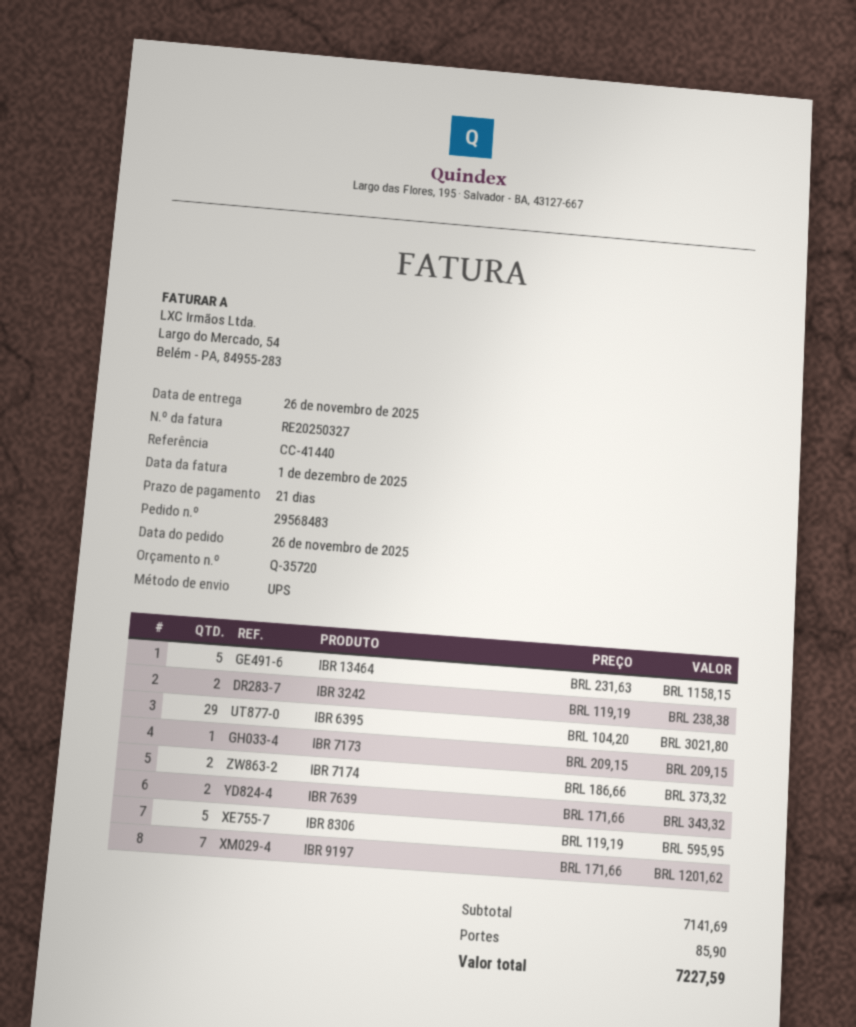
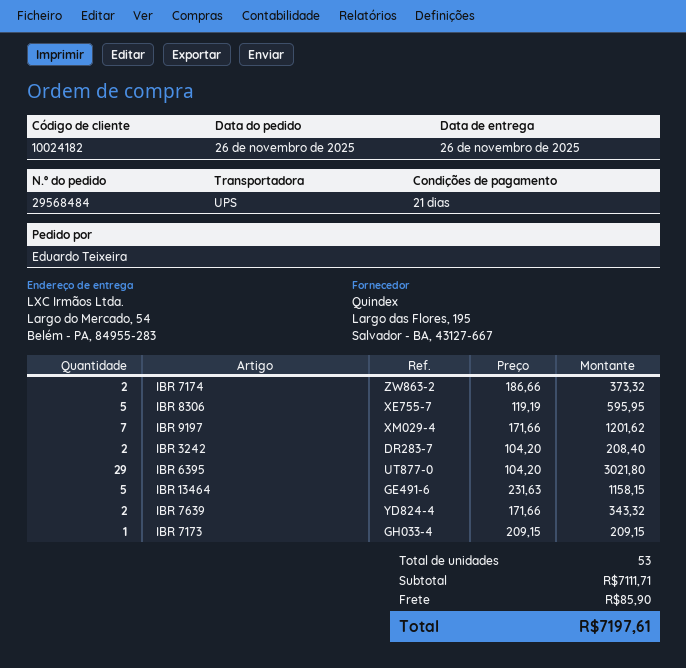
order number: 29568483 -> 29568484
IBR 3242: 2 x 119.19 = 238.38 -> 2 x 104.20 = 208.40
subtotal: 7141.69 -> 7111.71
total: 7227.59 -> 7197.61

